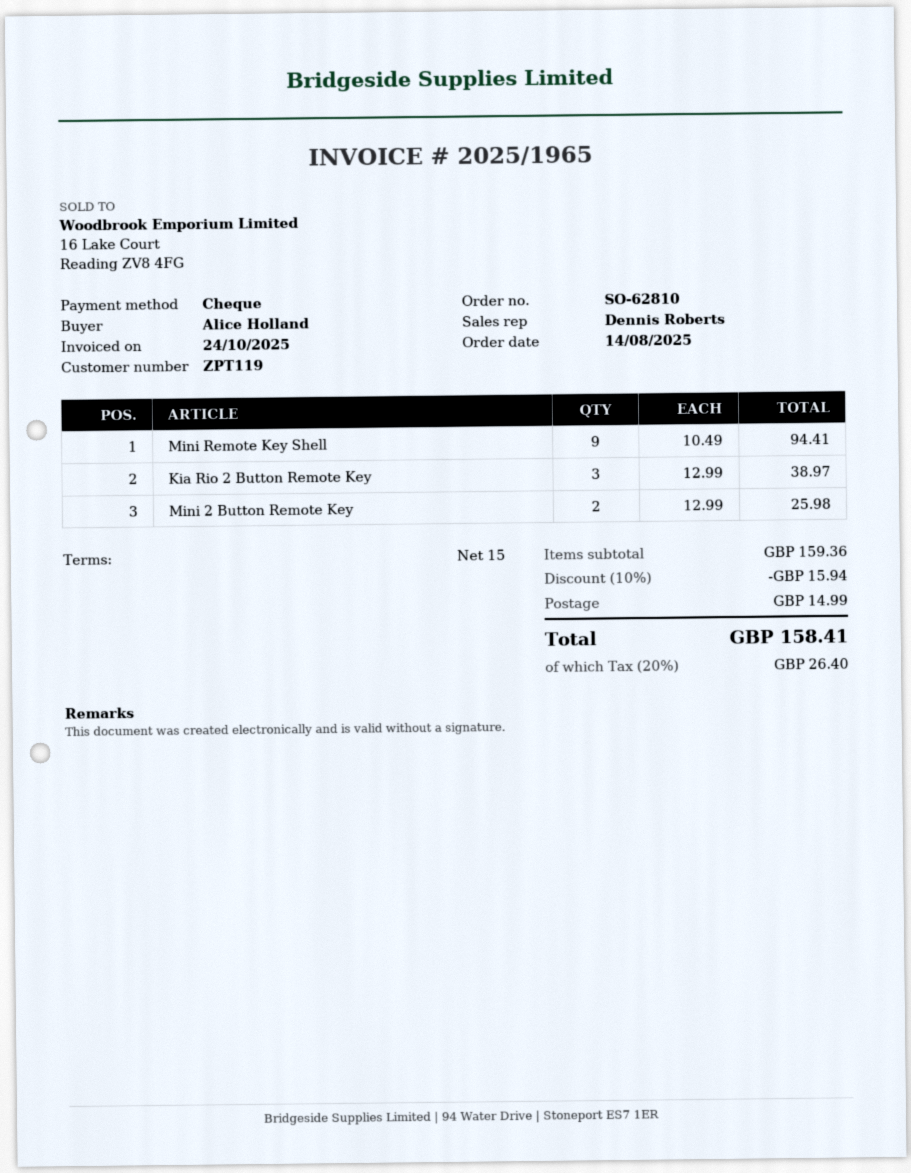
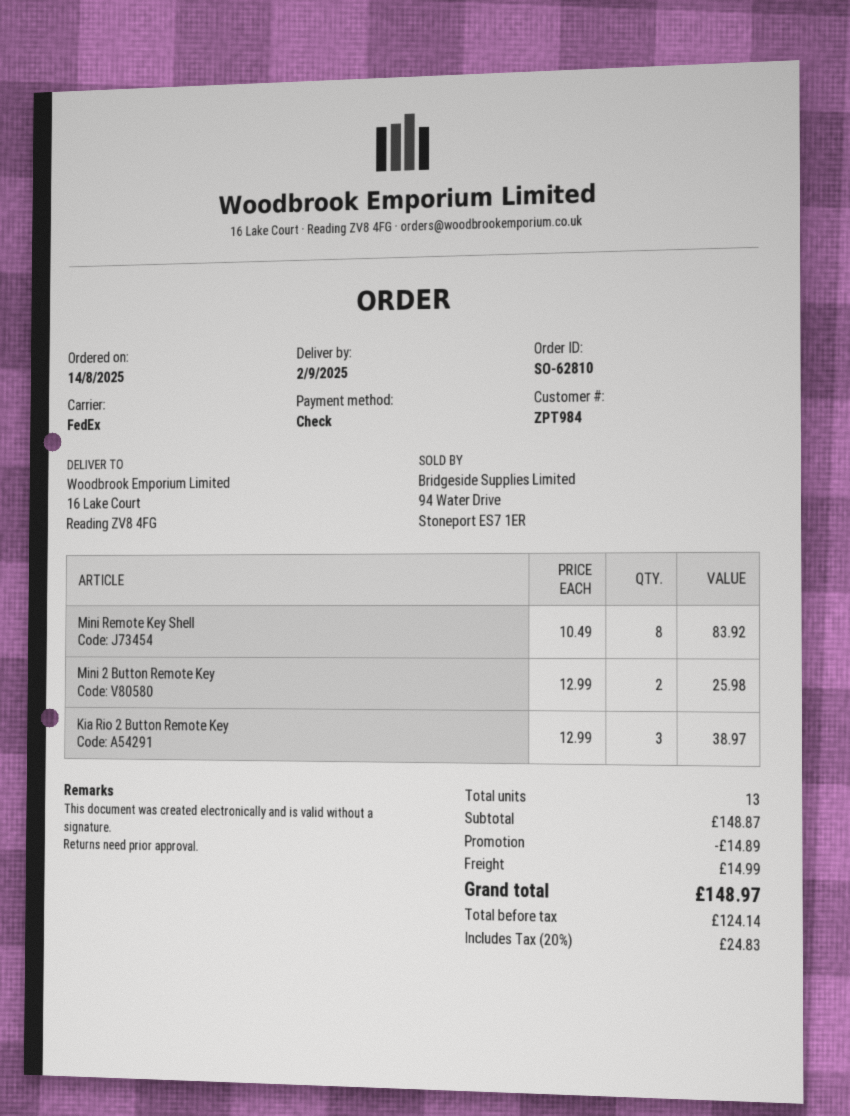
customer number: ZPT119 -> ZPT984
Mini Remote Key Shell: 9 x 10.49 = 94.41 -> 8 x 10.49 = 83.92
subtotal: 159.36 -> 148.87
discount: 15.94 -> 14.89
tax: 20% = 26.40 -> 20% = 24.83
total: 158.41 -> 148.97

